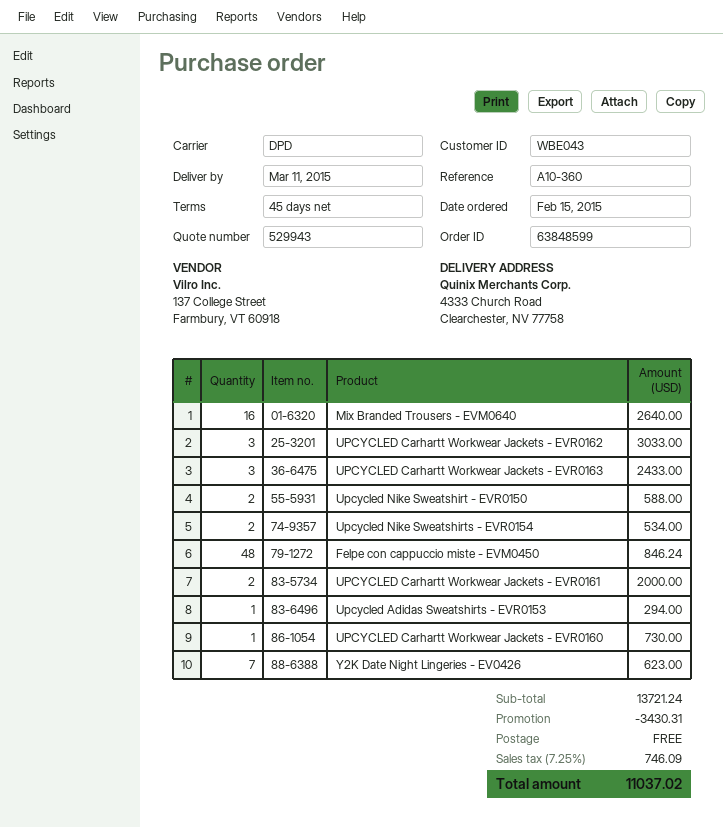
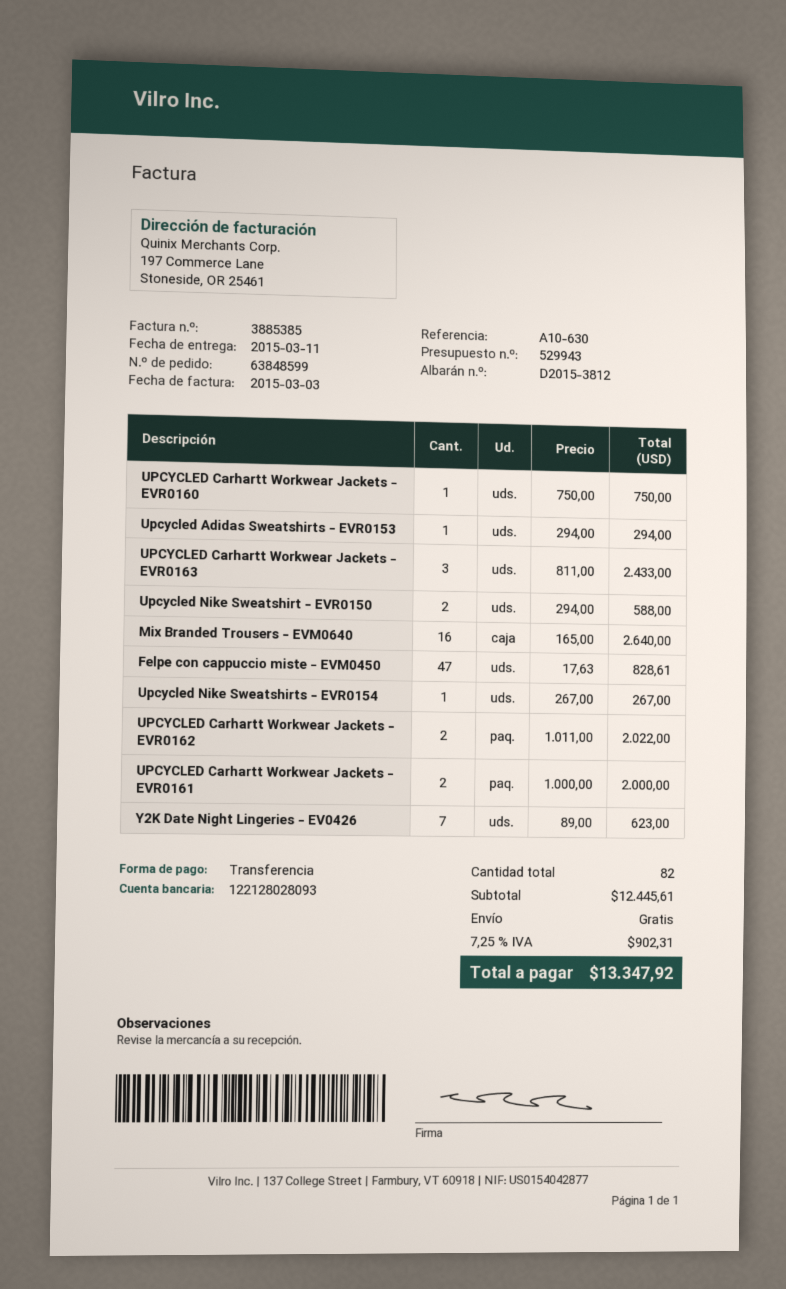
reference: A10-360 -> A10-630
UPCYCLED Carhartt Workwear Jackets - EVR0162: 3 for 3033.00 -> 2 for 2022.00
Upcycled Nike Sweatshirts - EVR0154: 2 for 534.00 -> 1 for 267.00
Felpe con cappuccio miste - EVM0450: 48 for 846.24 -> 47 for 828.61
UPCYCLED Carhartt Workwear Jackets - EVR0160: 1 for 730.00 -> 1 for 750.00
subtotal: 13721.24 -> 12445.61
discount: 3430.31 -> none
tax: 7.25% = 746.09 -> 7.25% = 902.31
total: 11037.02 -> 13347.92

